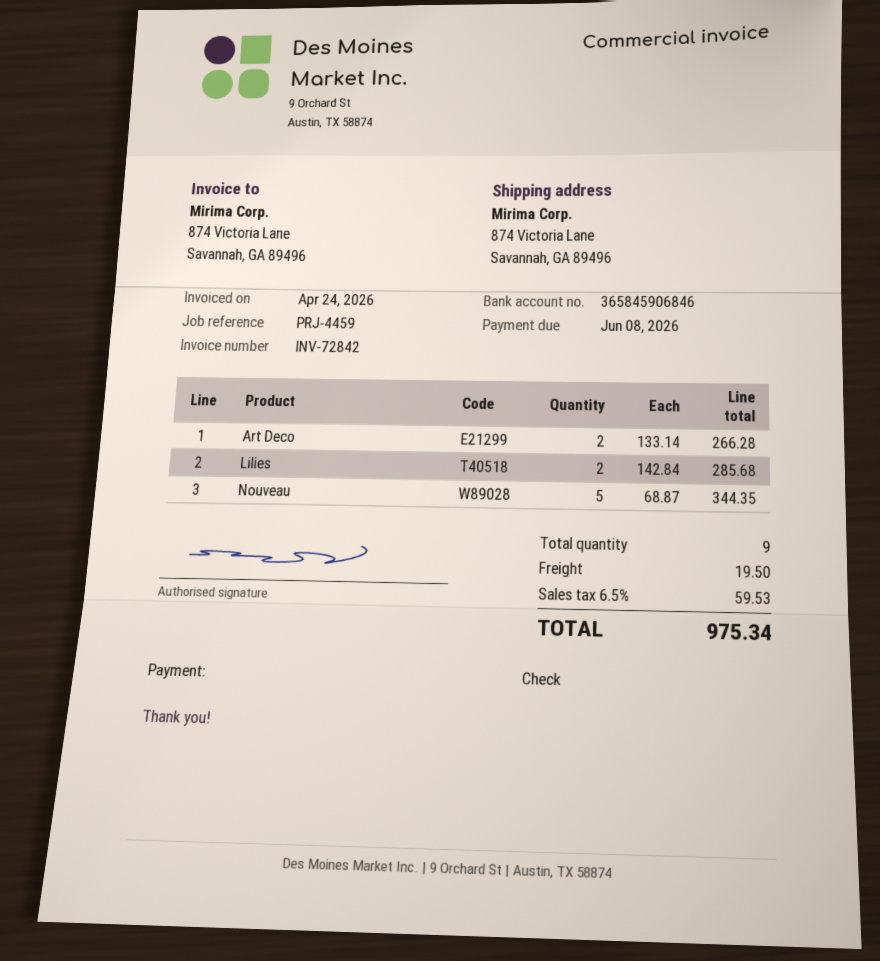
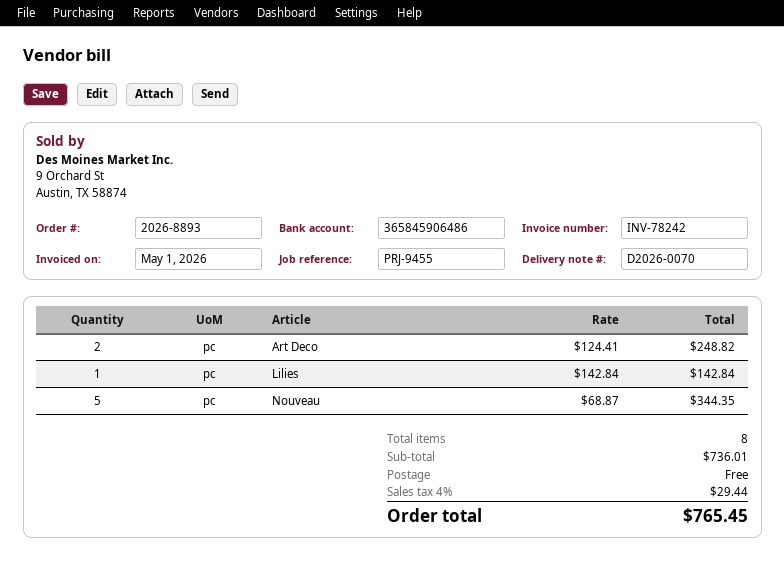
invoice number: INV-72842 -> INV-78242
invoice date: 2026-04-24 -> 2026-05-01
reference: PRJ-4459 -> PRJ-9455
bank account: 365845906846 -> 365845906486
Art Deco: 2 x 133.14 = 266.28 -> 2 x 124.41 = 248.82
Lilies: 2 x 142.84 = 285.68 -> 1 x 142.84 = 142.84
total quantity: 9 -> 8
shipping: 19.50 -> 0.00
tax: 6.5% = 59.53 -> 4% = 29.44
total: 975.34 -> 765.45

